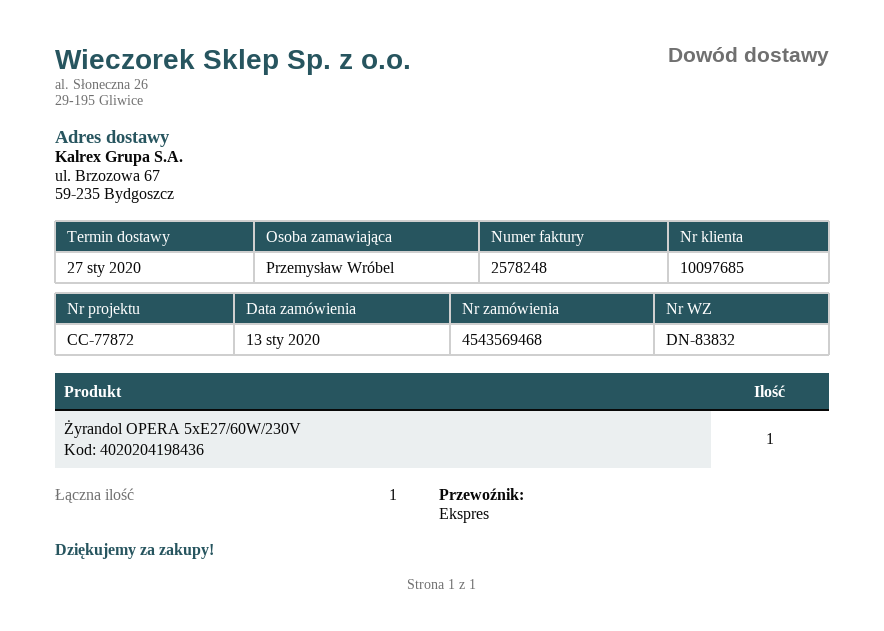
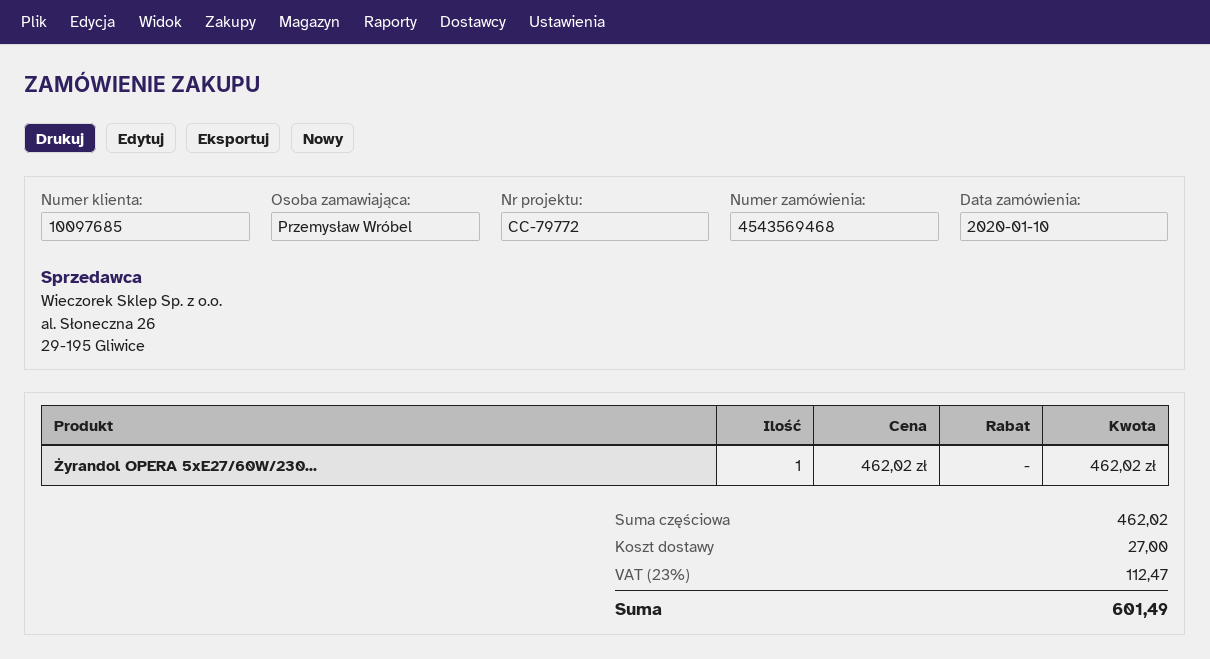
order date: 2020-01-13 -> 2020-01-10
reference: CC-77872 -> CC-79772

